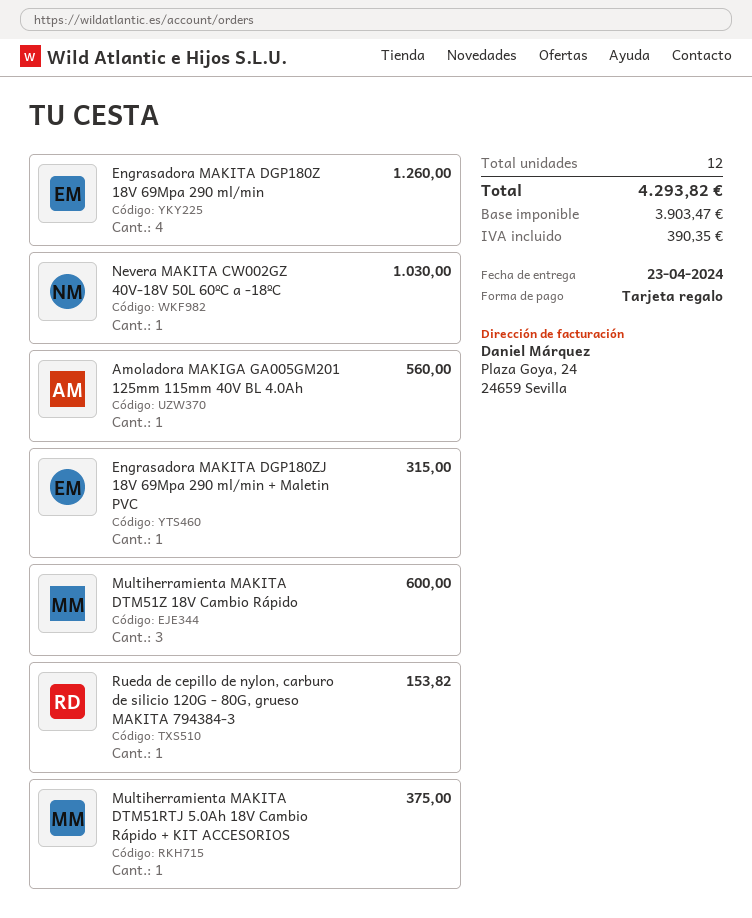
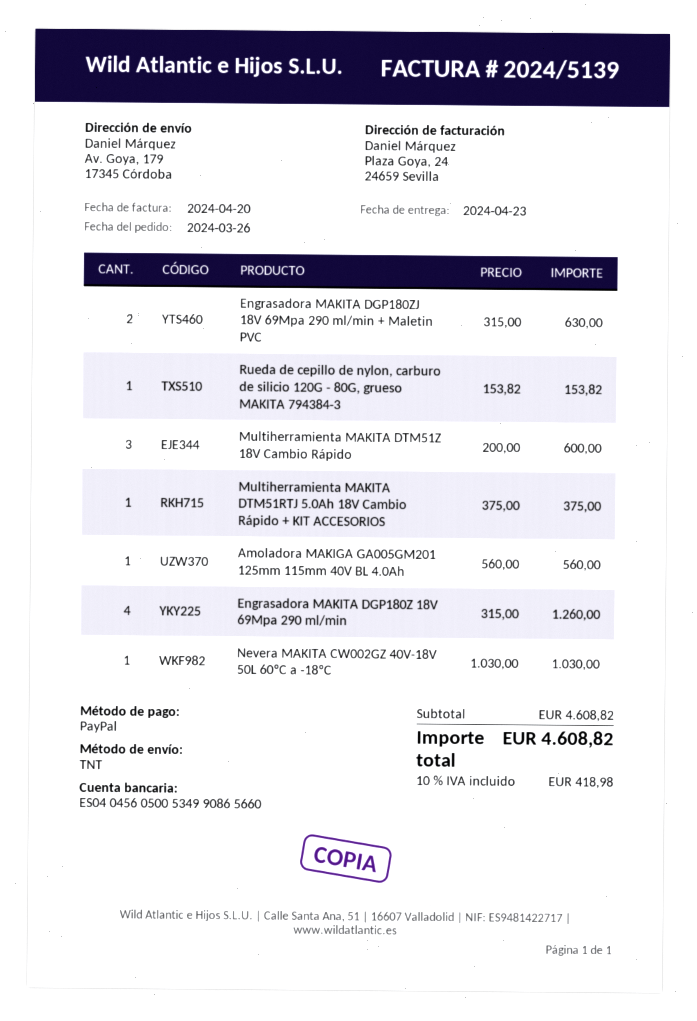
payment method: gift card -> PayPal
Engrasadora MAKITA DGP180ZJ 18V 69Mpa 290 ml/min + Maletin PVC: 1 for 315.00 -> 2 for 630.00
tax: 390.35 -> 418.98
total: 4293.82 -> 4608.82

